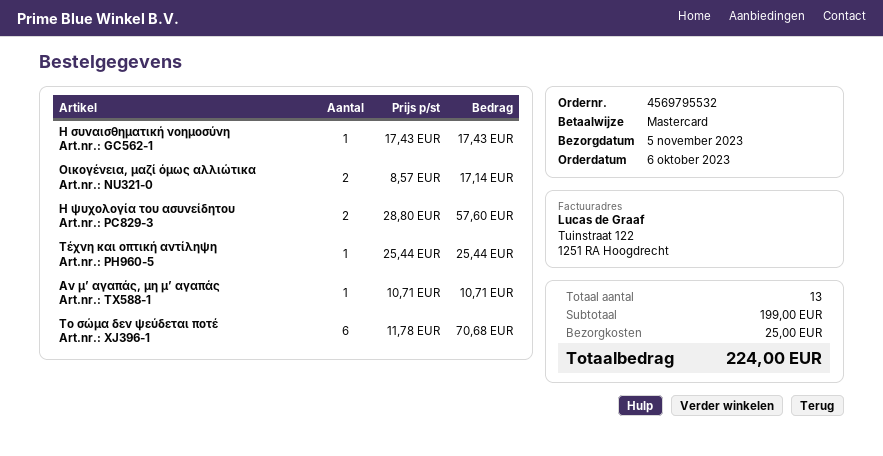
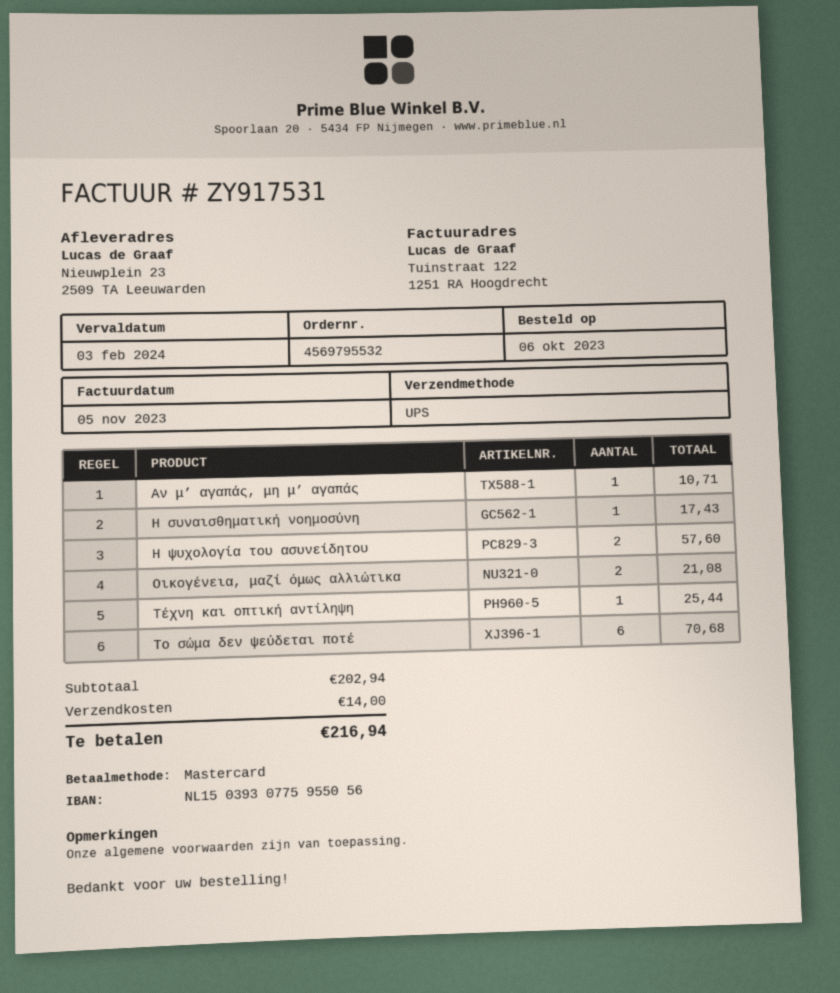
Οικογένεια, μαζί όμως αλλιώτικα: 2 for 17.14 -> 2 for 21.08
subtotal: 199.00 -> 202.94
shipping: 25.00 -> 14.00
total: 224.00 -> 216.94

